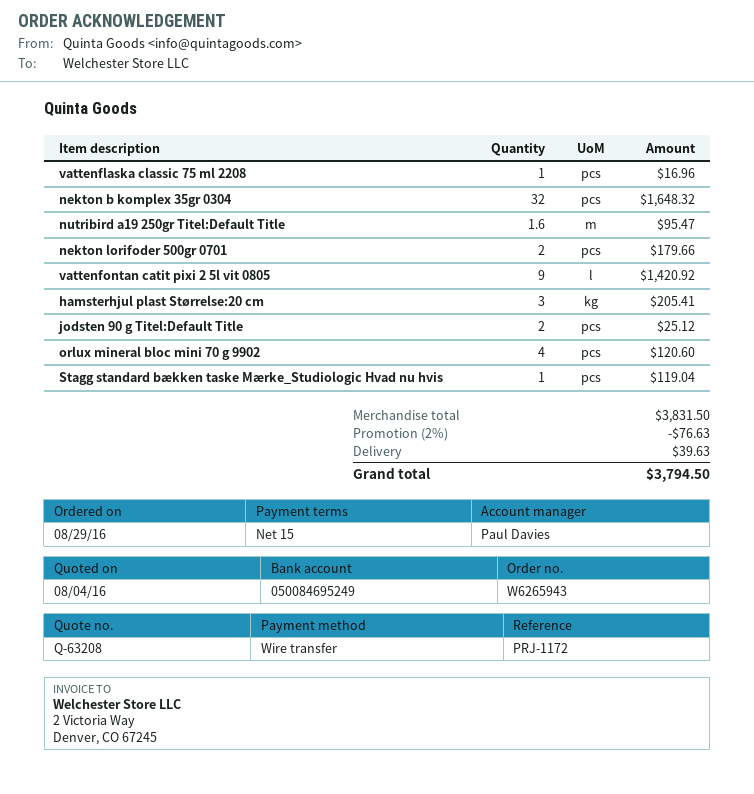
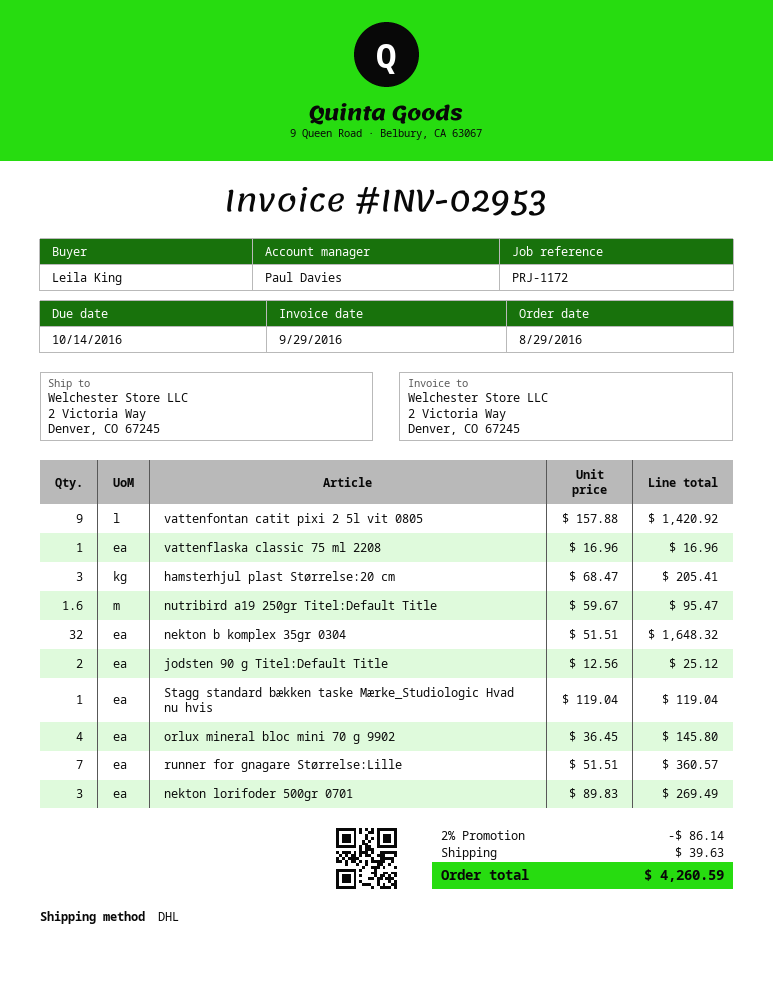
nekton lorifoder 500gr 0701: 2 for 179.66 -> 3 for 269.49
orlux mineral bloc mini 70 g 9902: 4 for 120.60 -> 4 for 145.80
runner for gnagare Størrelse:Lille: none -> 7 for 360.57
discount: 2% = 76.63 -> 2% = 86.14
total: 3794.50 -> 4260.59

